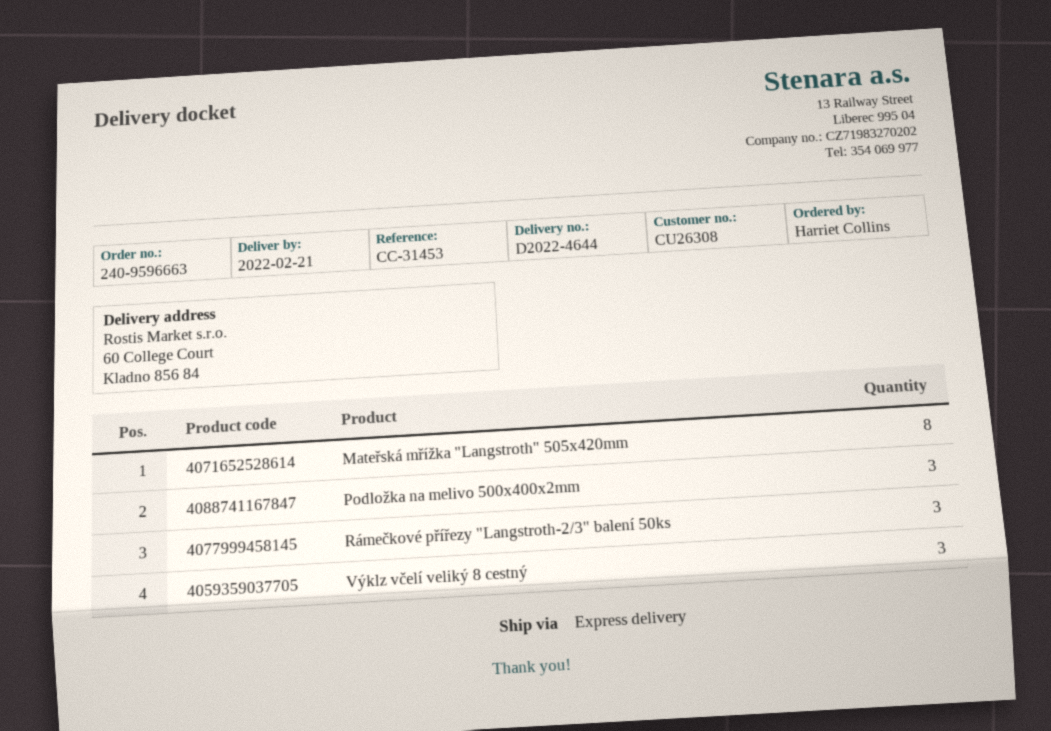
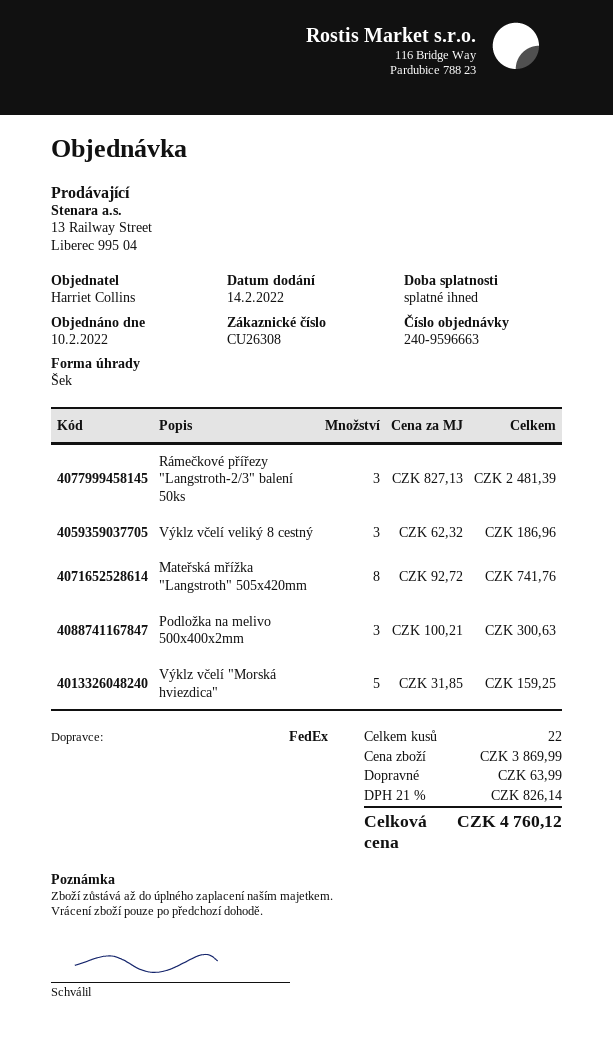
delivery date: 2022-02-21 -> 2022-02-14
shipping method: express -> FedEx
Výklz včelí "Morská hviezdica": none -> 5

